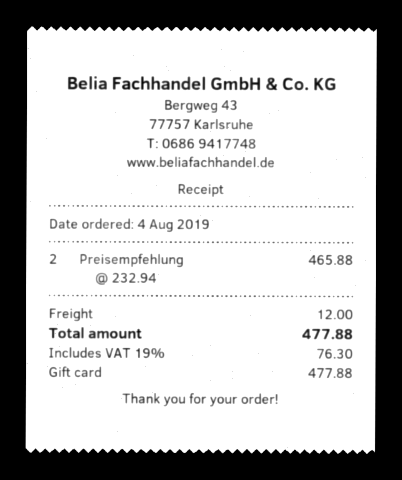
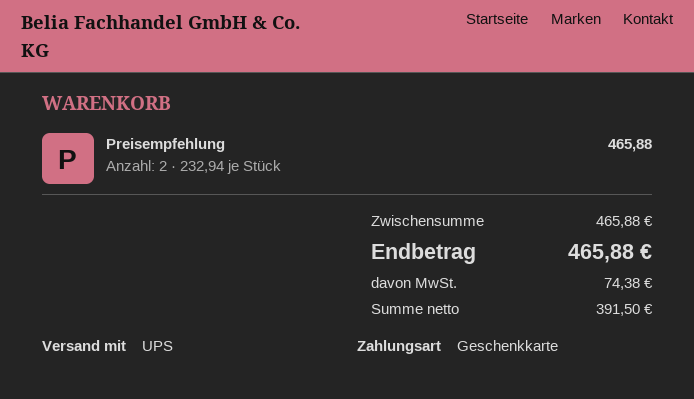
shipping: 12.00 -> none
tax: 76.30 -> 74.38
total: 477.88 -> 465.88

